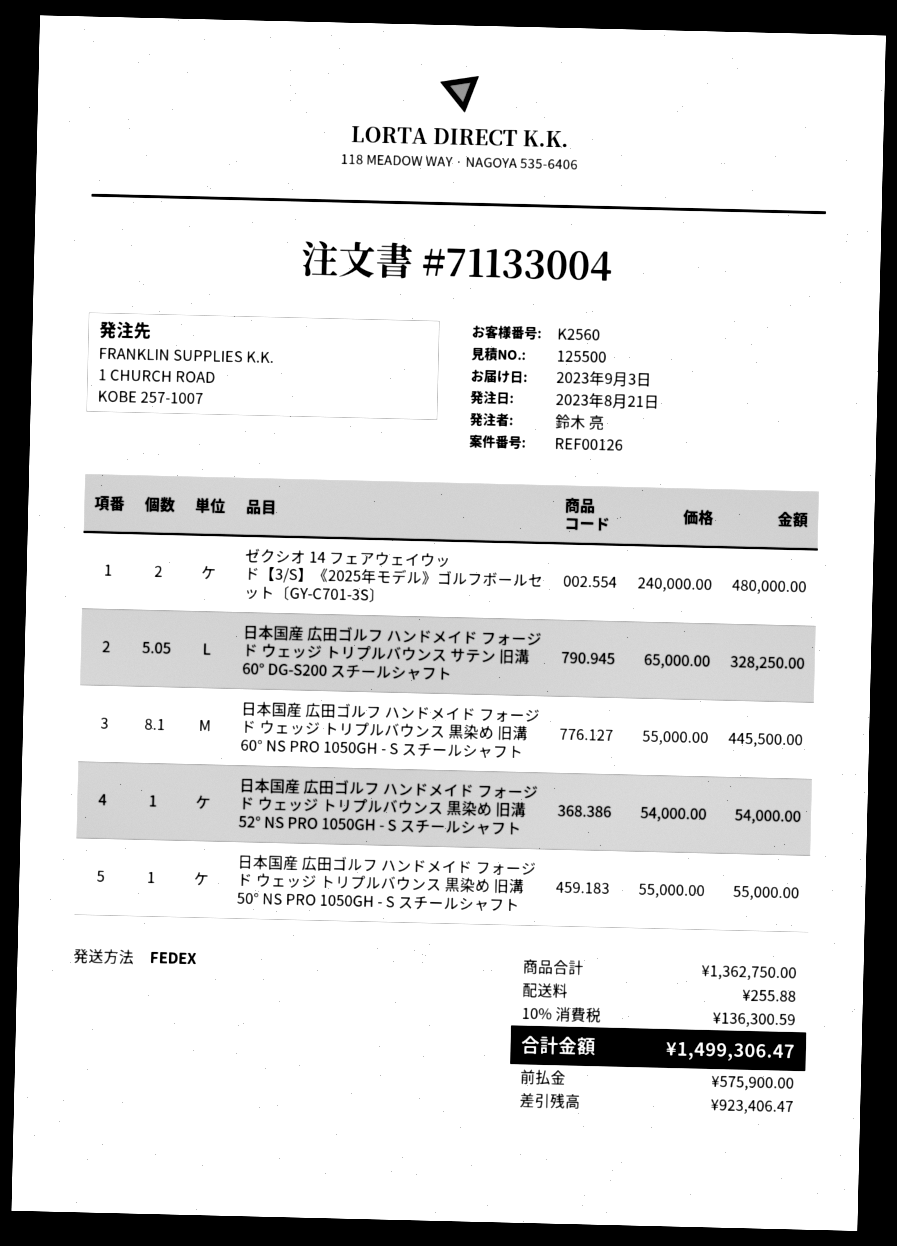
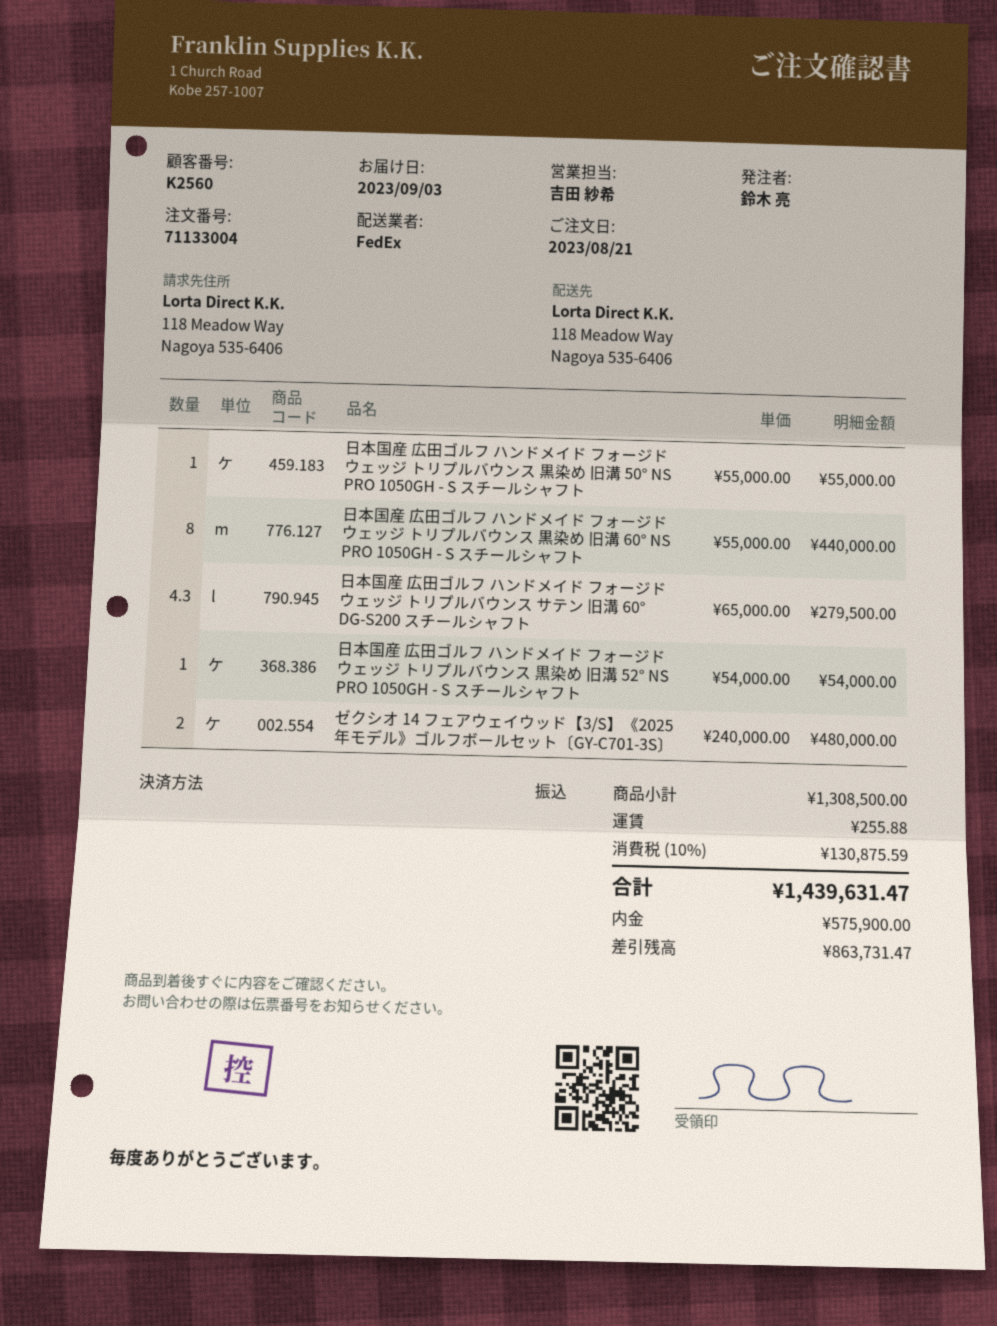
日本国産 広田ゴルフ ハンドメイド フォージド ウェッジ トリプルバウンス サテン 旧溝 60° DG-S200 スチールシャフト: 5.05 x 65000.00 = 328250.00 -> 4.3 x 65000.00 = 279500.00
日本国産 広田ゴルフ ハンドメイド フォージド ウェッジ トリプルバウンス 黒染め 旧溝 60° NS PRO 1050GH - S スチールシャフト: 8.1 x 55000.00 = 445500.00 -> 8 x 55000.00 = 440000.00
subtotal: 1362750.00 -> 1308500.00
tax: 10% = 136300.59 -> 10% = 130875.59
total: 1499306.47 -> 1439631.47
balance: 923406.47 -> 863731.47

